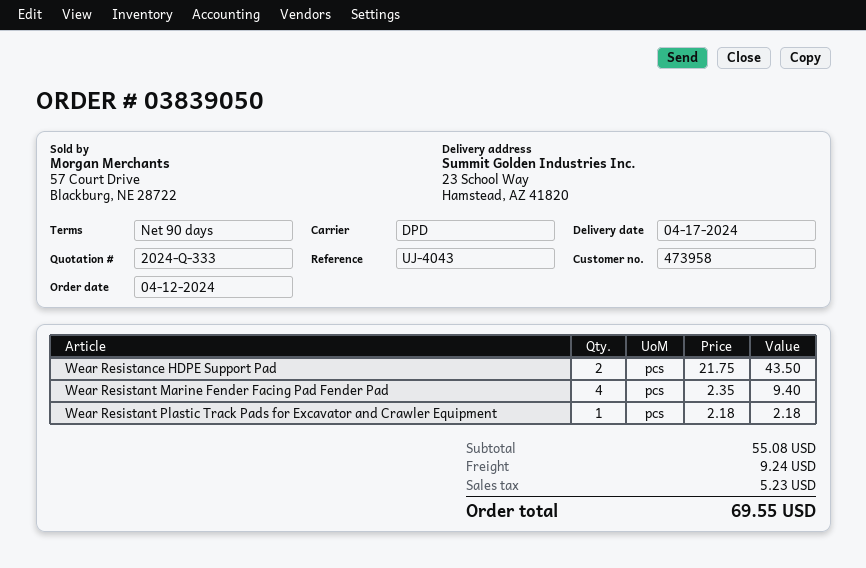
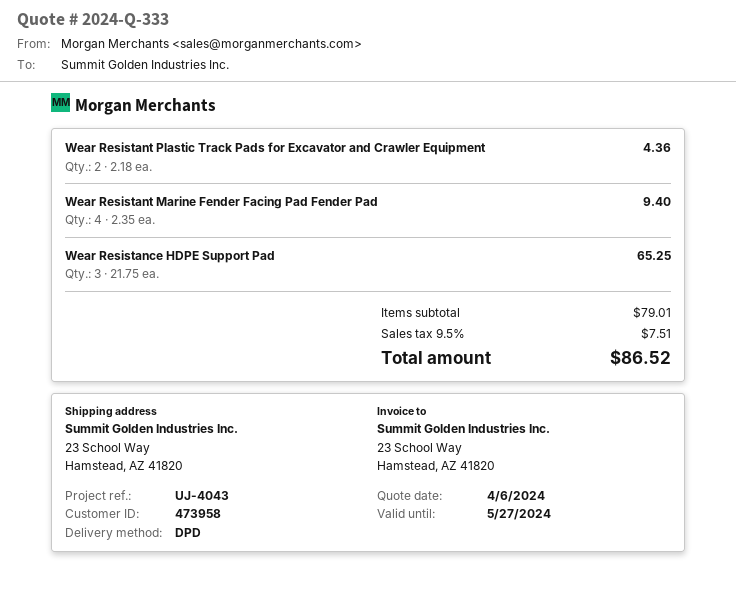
Wear Resistance HDPE Support Pad: 2 x 21.75 = 43.50 -> 3 x 21.75 = 65.25
Wear Resistant Plastic Track Pads for Excavator and Crawler Equipment: 1 x 2.18 = 2.18 -> 2 x 2.18 = 4.36
subtotal: 55.08 -> 79.01
shipping: 9.24 -> none
tax: 5.23 -> 7.51
total: 69.55 -> 86.52

